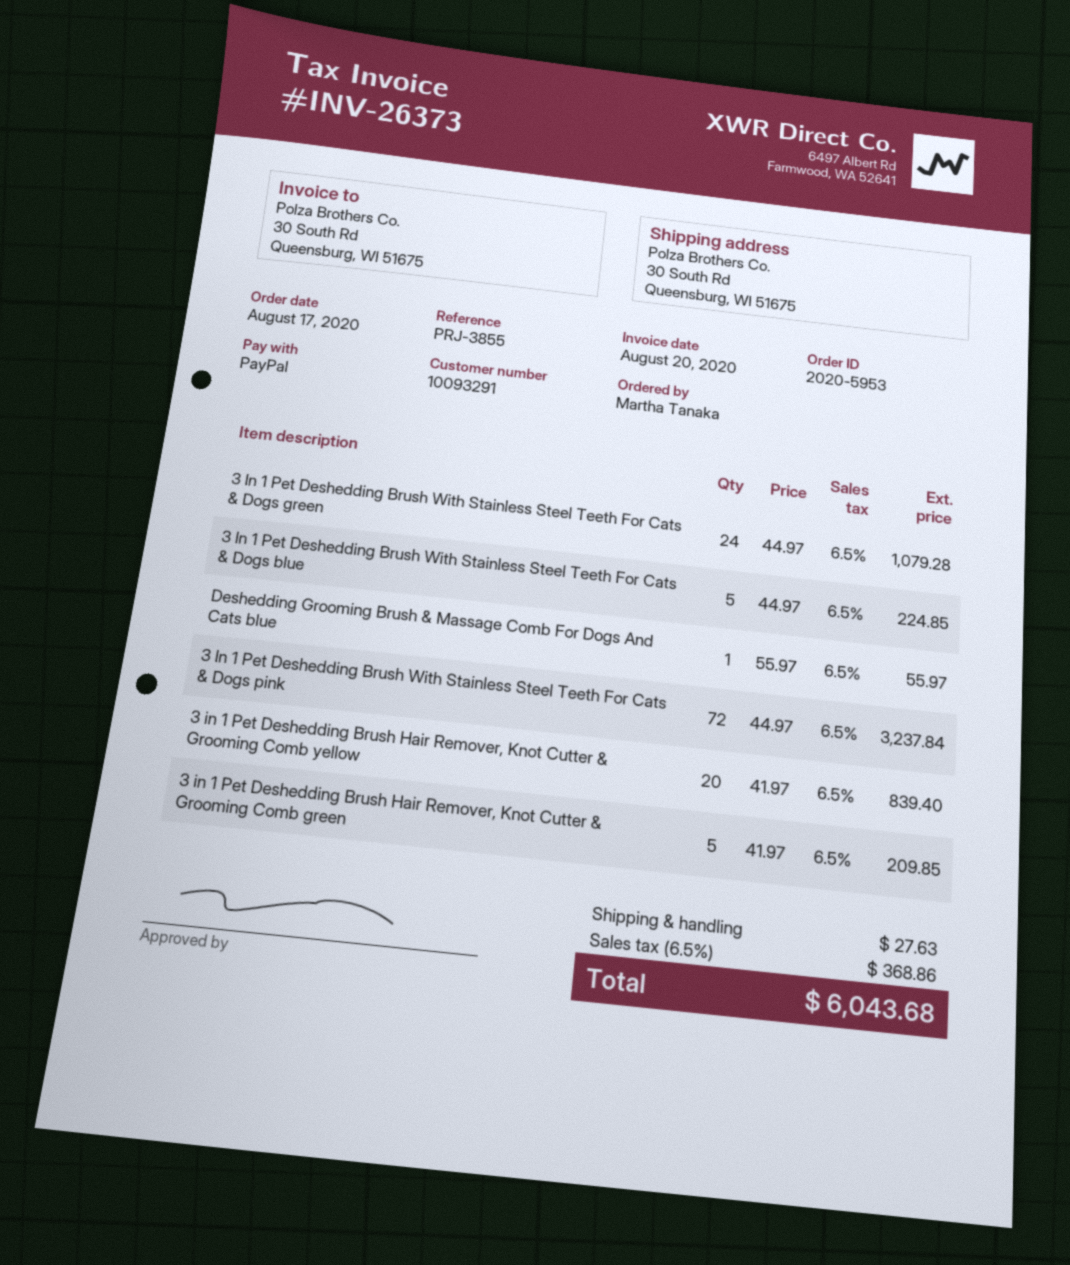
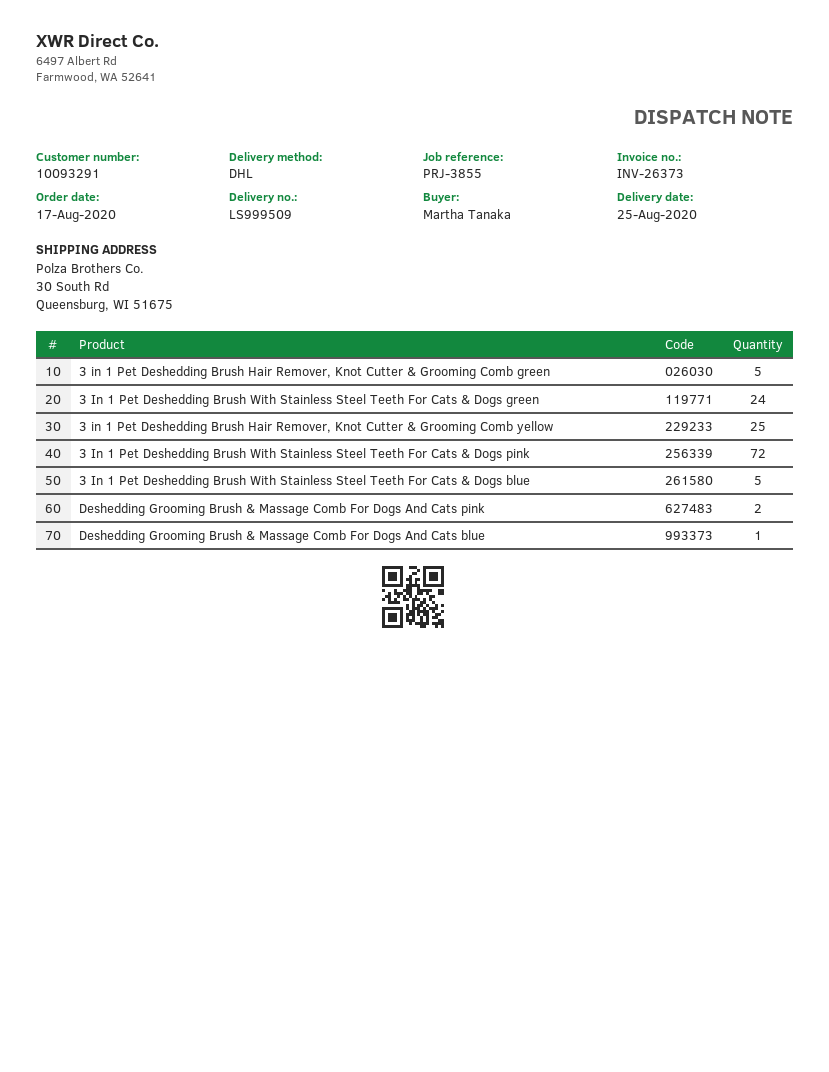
3 in 1 Pet Deshedding Brush Hair Remover, Knot Cutter & Grooming Comb yellow: 20 -> 25
Deshedding Grooming Brush & Massage Comb For Dogs And Cats pink: none -> 2

